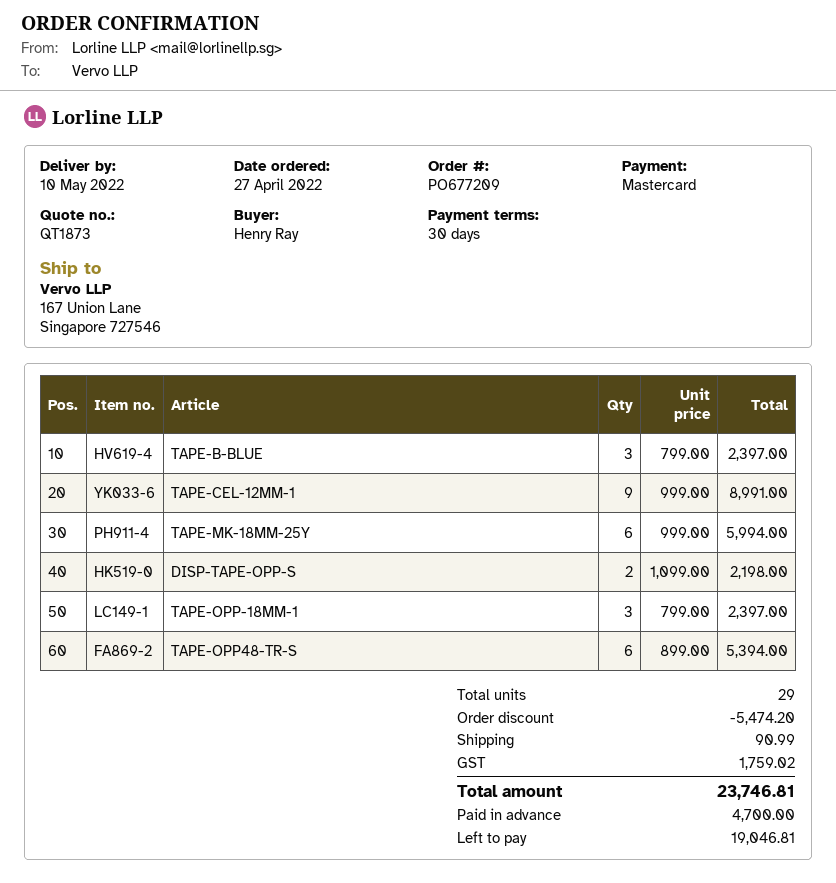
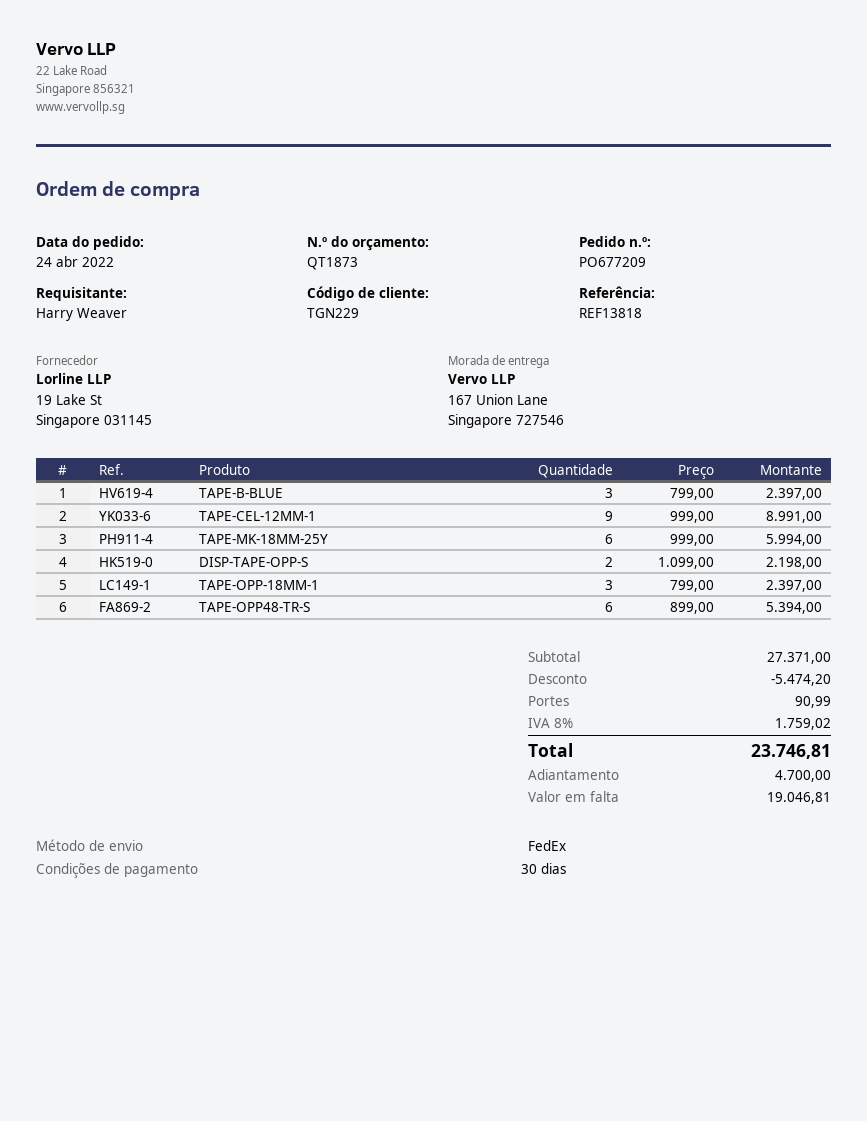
order date: 2022-04-27 -> 2022-04-24
ordered by: Henry Ray -> Harry Weaver

